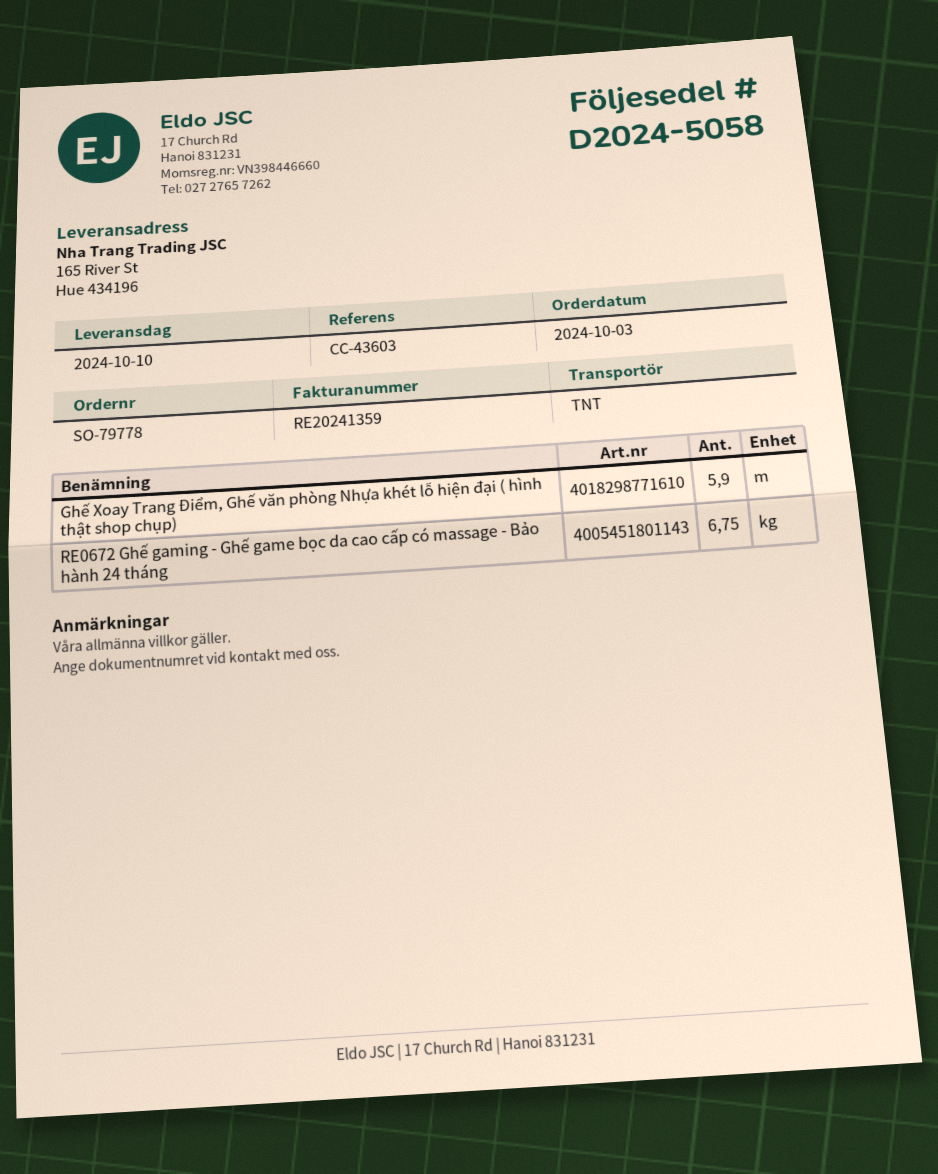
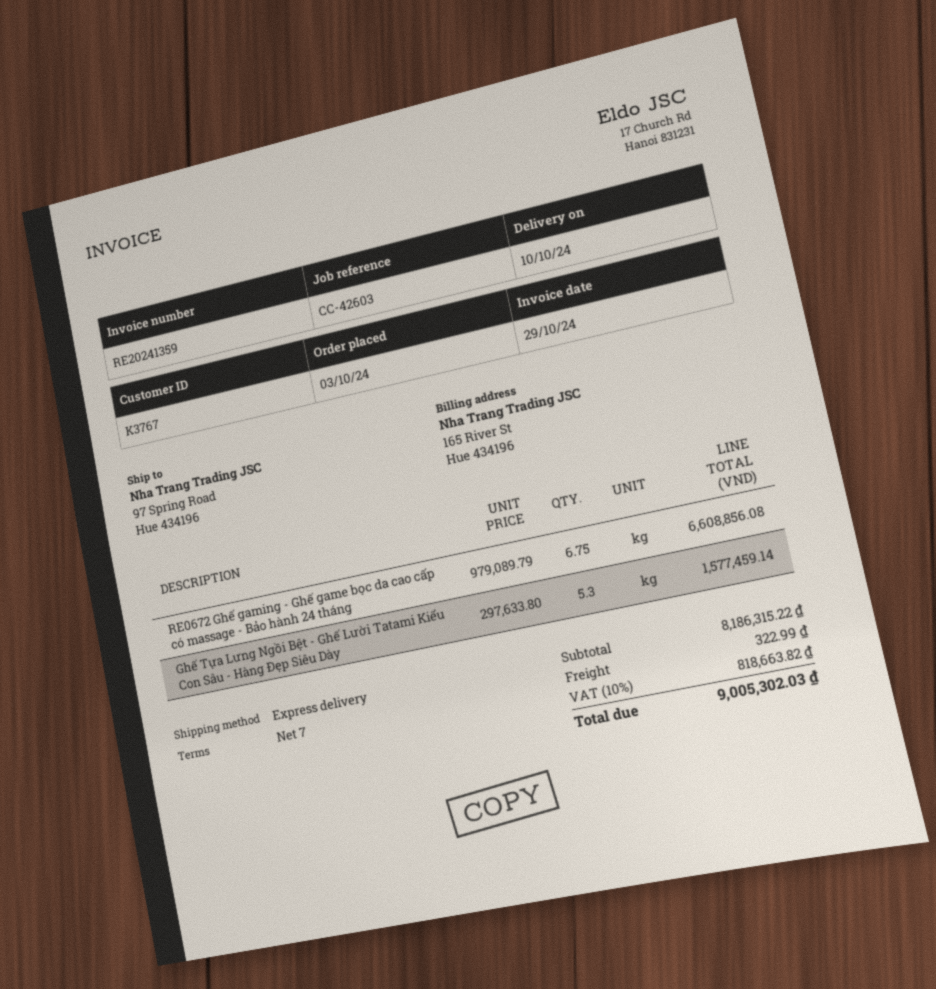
reference: CC-43603 -> CC-42603
shipping method: TNT -> express
ship to: 165 River St, Hue 434196 -> 97 Spring Road, Hue 434196
Ghế Xoay Trang Điểm, Ghế văn phòng Nhựa khét lỗ hiện đại ( hình thật shop chụp): 5.9 -> none
Ghế Tựa Lưng Ngồi Bệt - Ghế Lười Tatami Kiểu Con Sâu - Hàng Đẹp Siêu Dày: none -> 5.3

